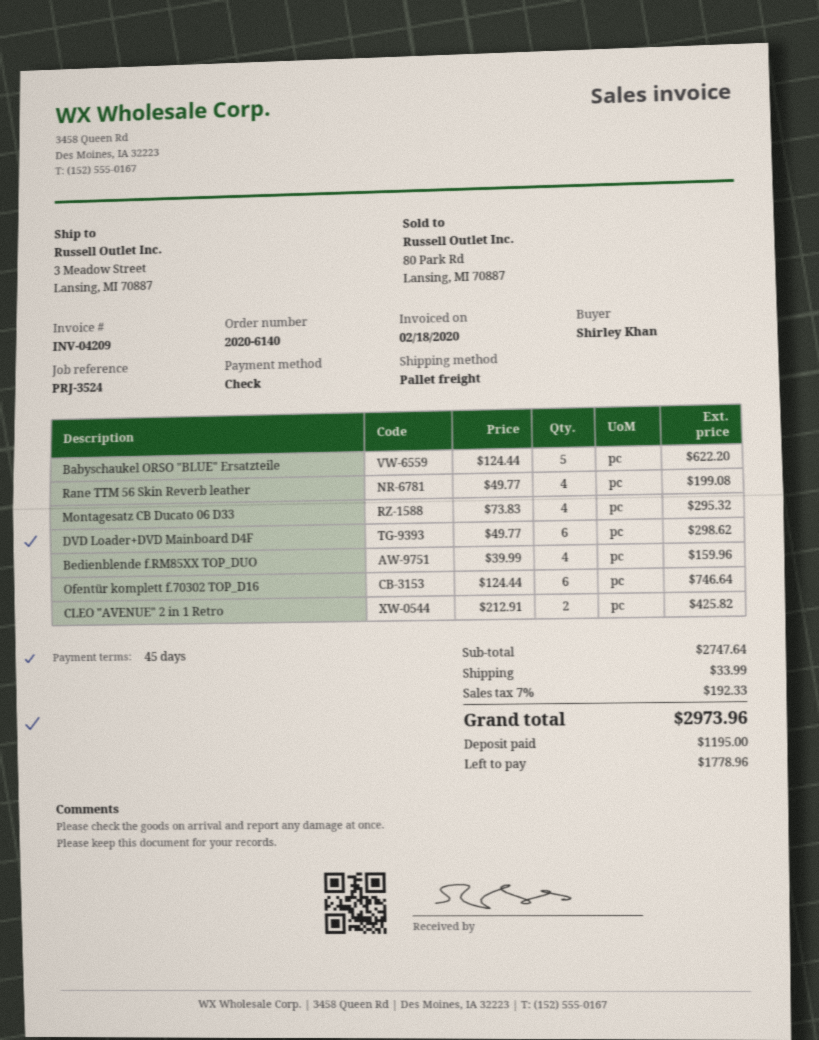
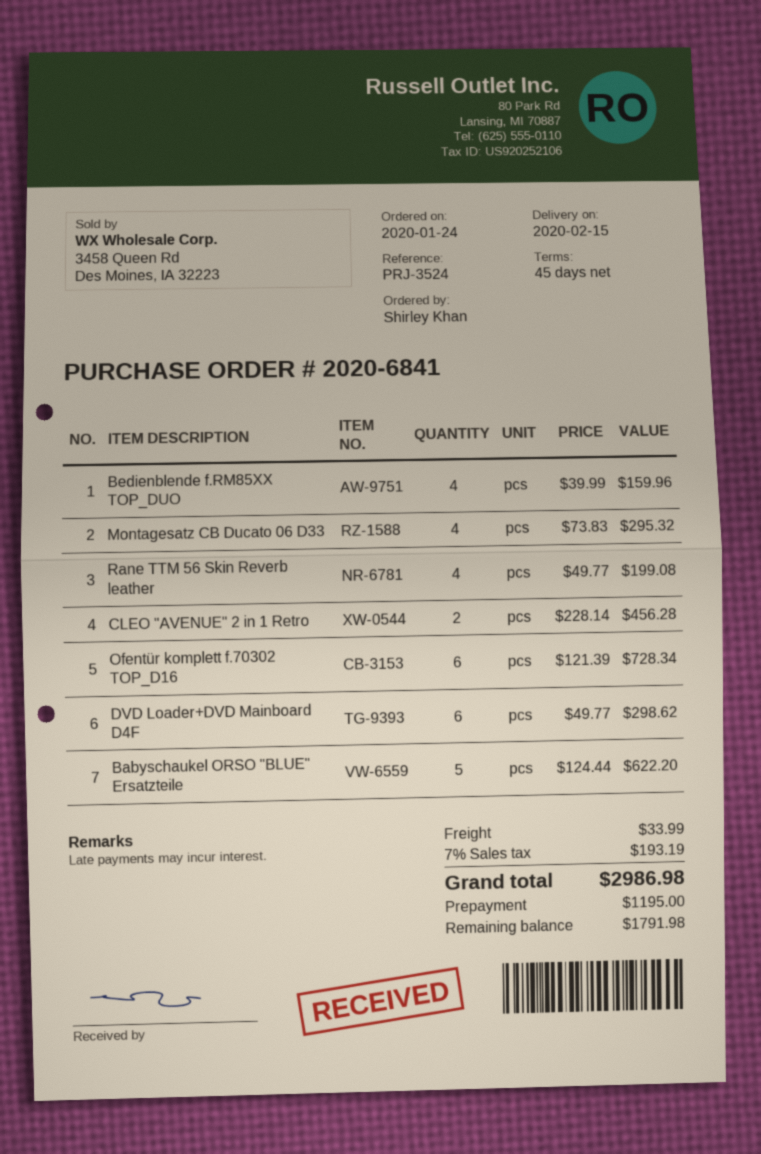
order number: 2020-6140 -> 2020-6841
Ofentür komplett f.70302 TOP_D16: 6 x 124.44 = 746.64 -> 6 x 121.39 = 728.34
CLEO "AVENUE" 2 in 1 Retro: 2 x 212.91 = 425.82 -> 2 x 228.14 = 456.28
tax: 7% = 192.33 -> 7% = 193.19
total: 2973.96 -> 2986.98
balance: 1778.96 -> 1791.98

